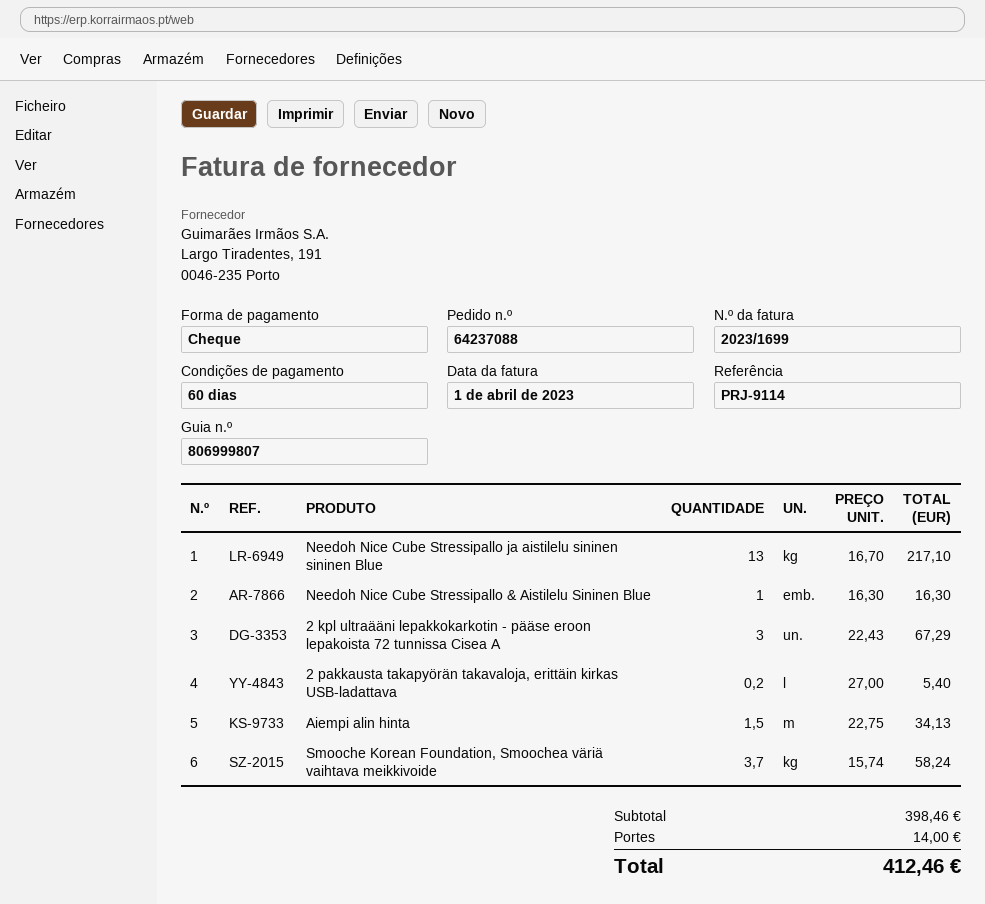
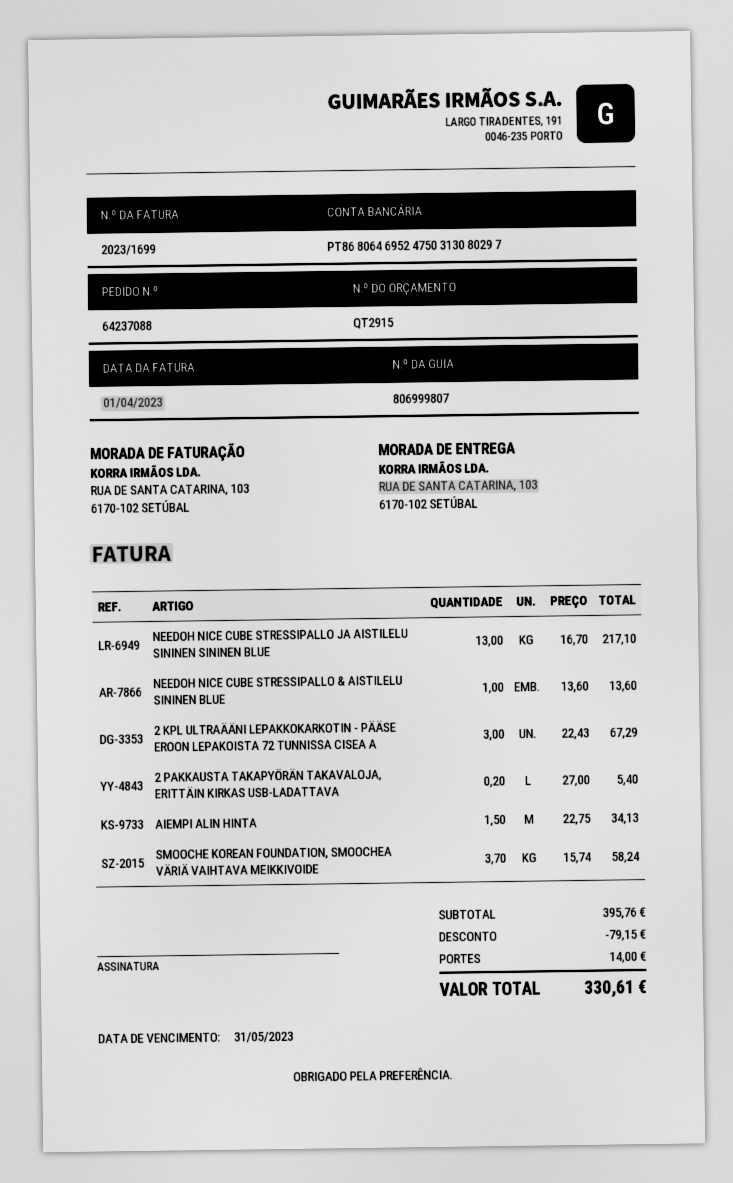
Needoh Nice Cube Stressipallo & Aistilelu Sininen Blue: 1 x 16.30 = 16.30 -> 1 x 13.60 = 13.60
subtotal: 398.46 -> 395.76
discount: none -> 79.15
total: 412.46 -> 330.61

